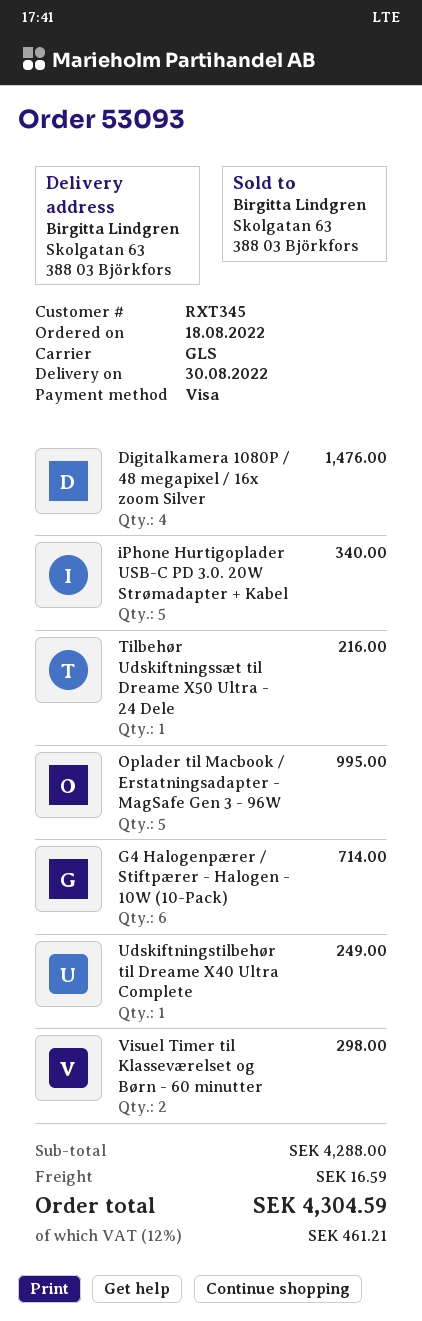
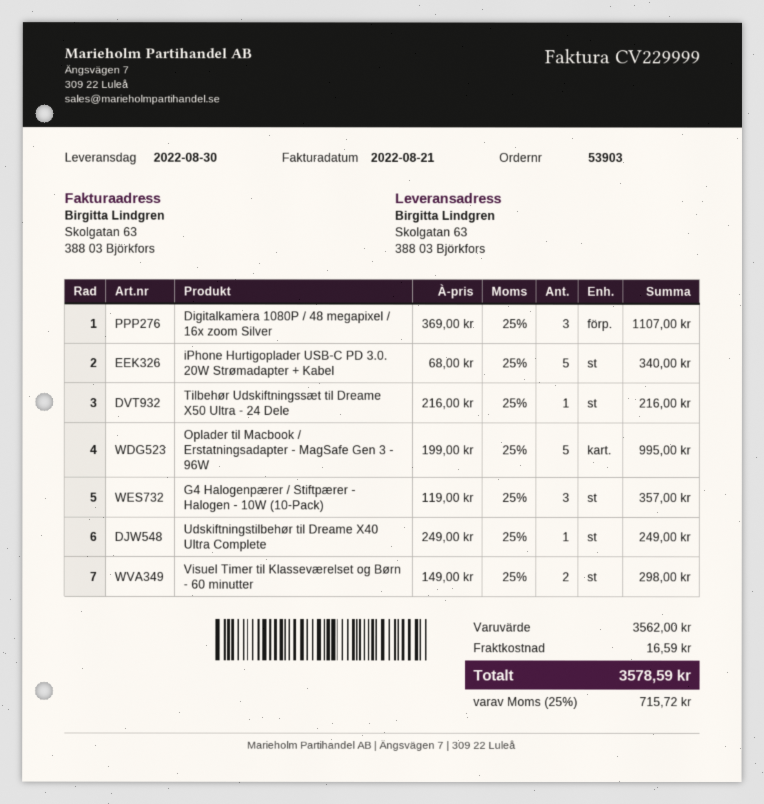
order number: 53093 -> 53903
Digitalkamera 1080P / 48 megapixel / 16x zoom Silver: 4 for 1476.00 -> 3 for 1107.00
G4 Halogenpærer / Stiftpærer - Halogen - 10W (10-Pack): 6 for 714.00 -> 3 for 357.00
subtotal: 4288.00 -> 3562.00
tax: 12% = 461.21 -> 25% = 715.72
total: 4304.59 -> 3578.59

